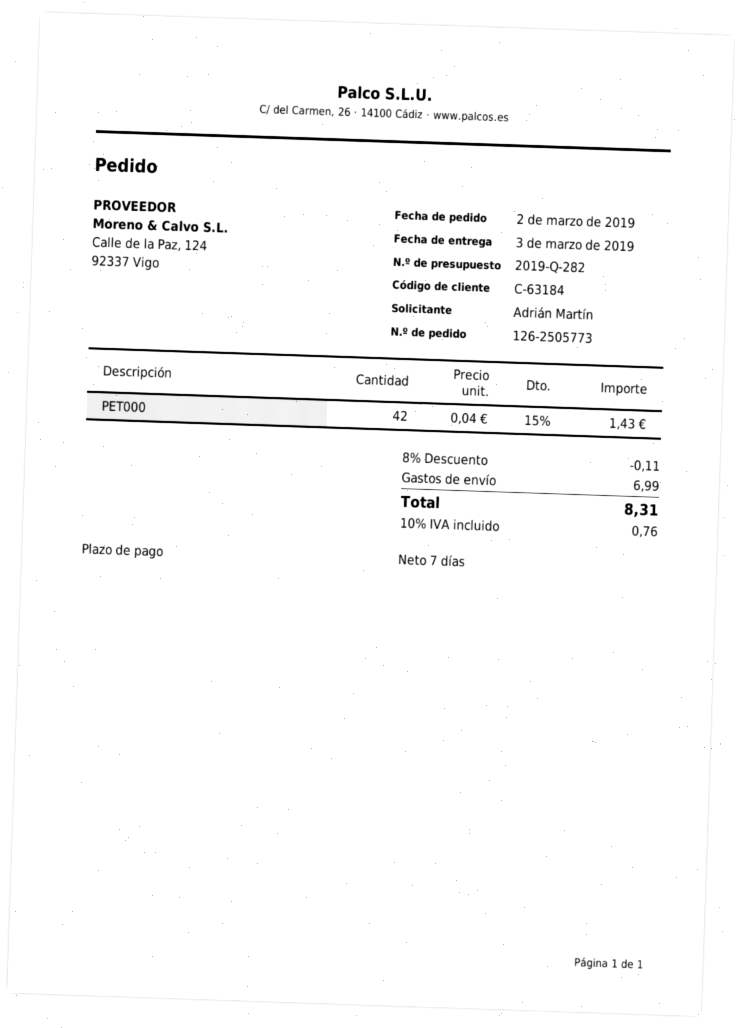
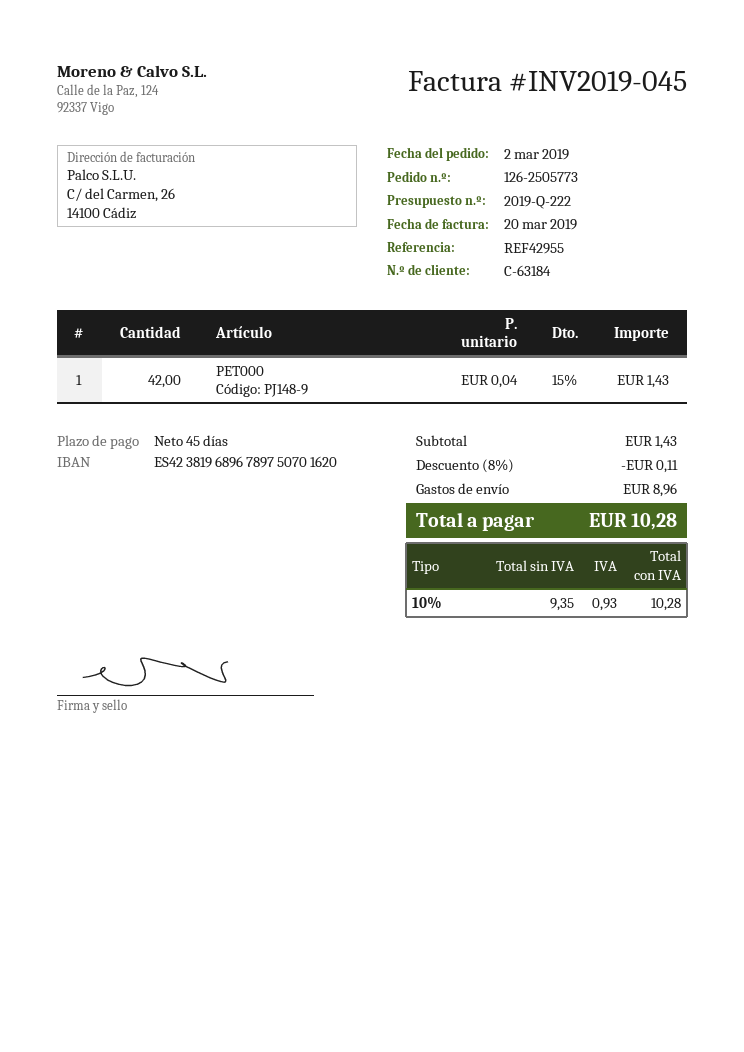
quote number: 2019-Q-282 -> 2019-Q-222
payment terms: 7 days -> 45 days
shipping: 6.99 -> 8.96
tax: 10% = 0.76 -> 10% = 0.93
total: 8.31 -> 10.28

